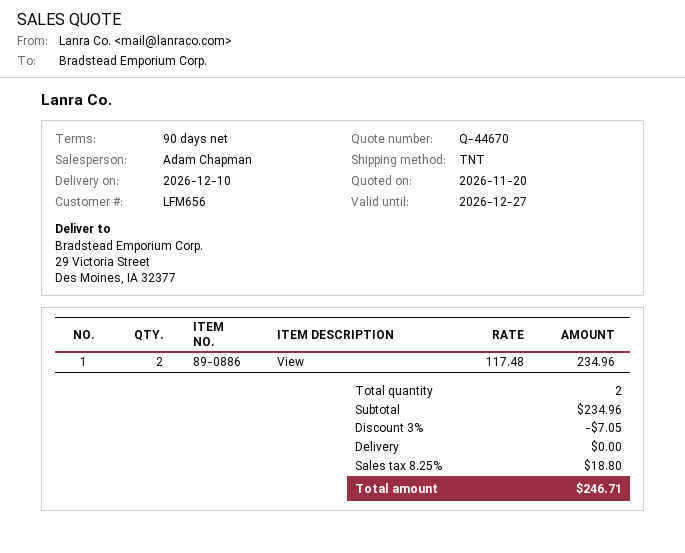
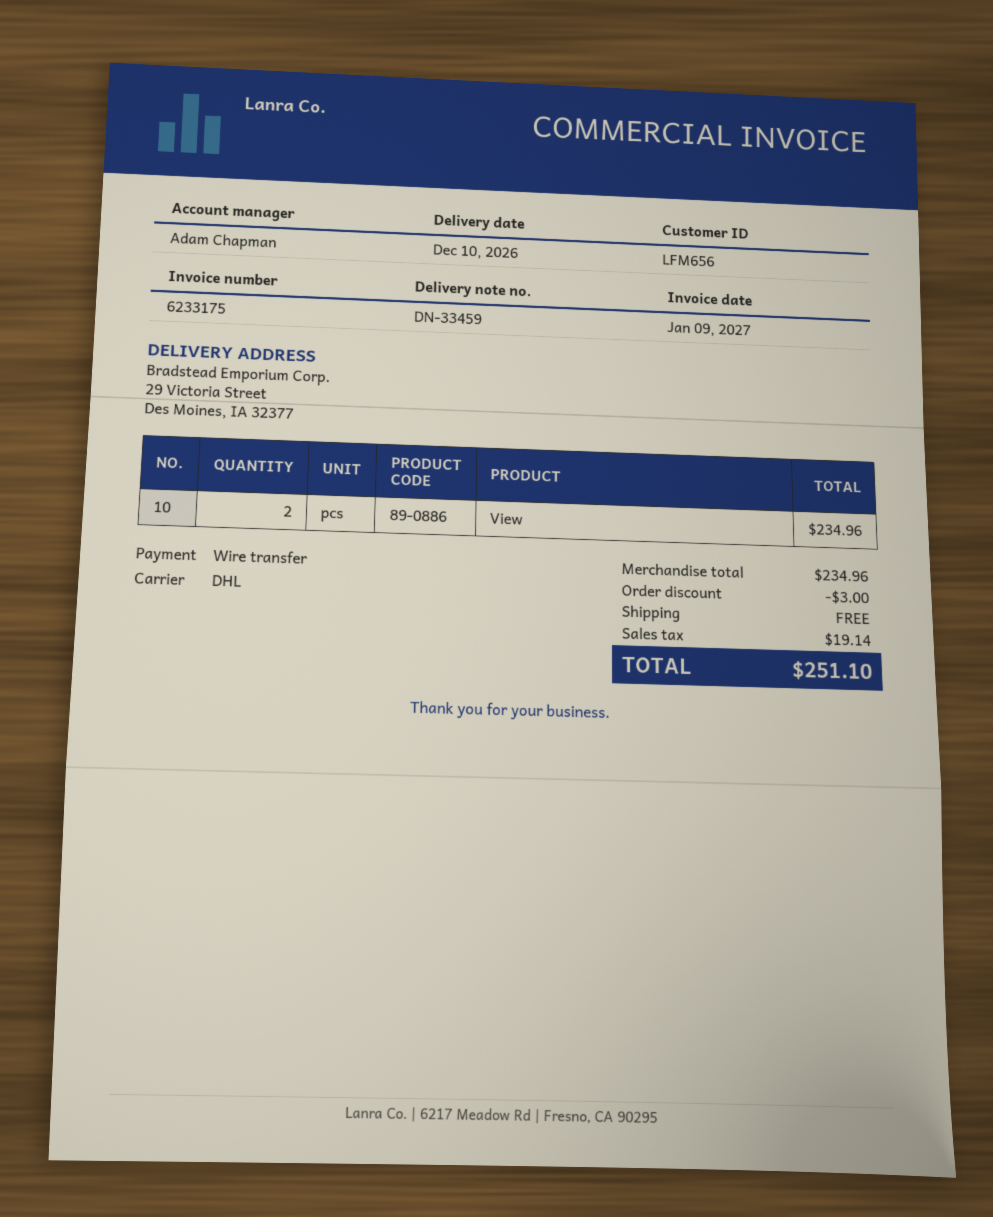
shipping method: TNT -> DHL
discount: 7.05 -> 3.00
tax: 18.80 -> 19.14
total: 246.71 -> 251.10

